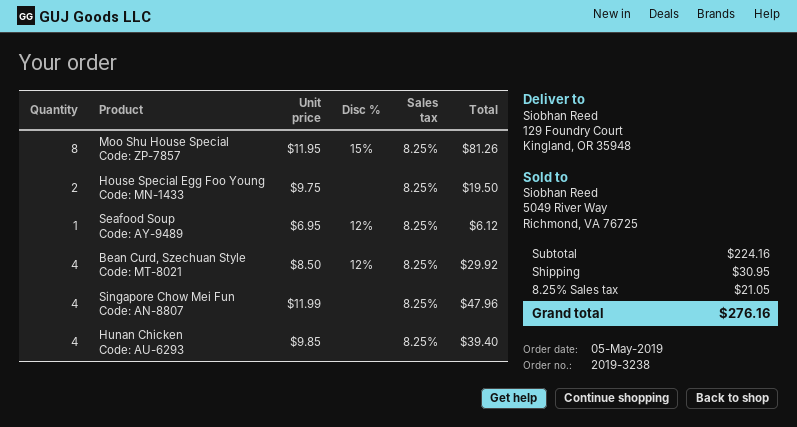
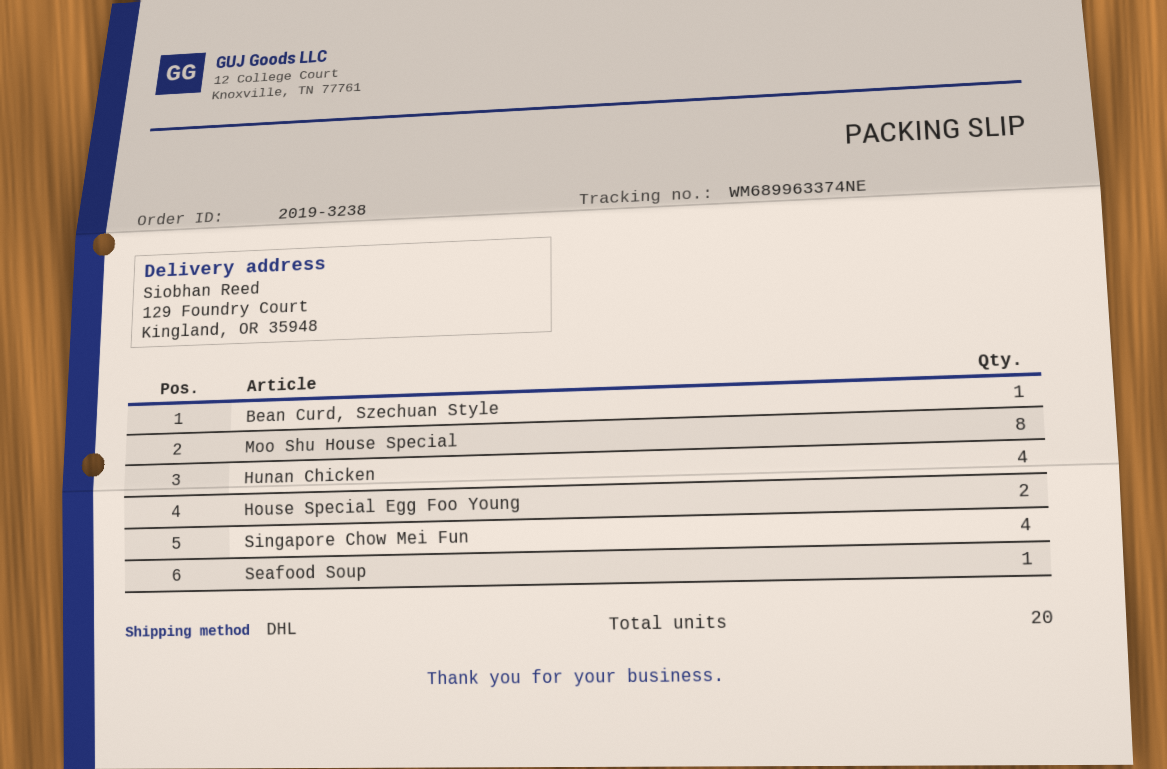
Bean Curd, Szechuan Style: 4 -> 1

